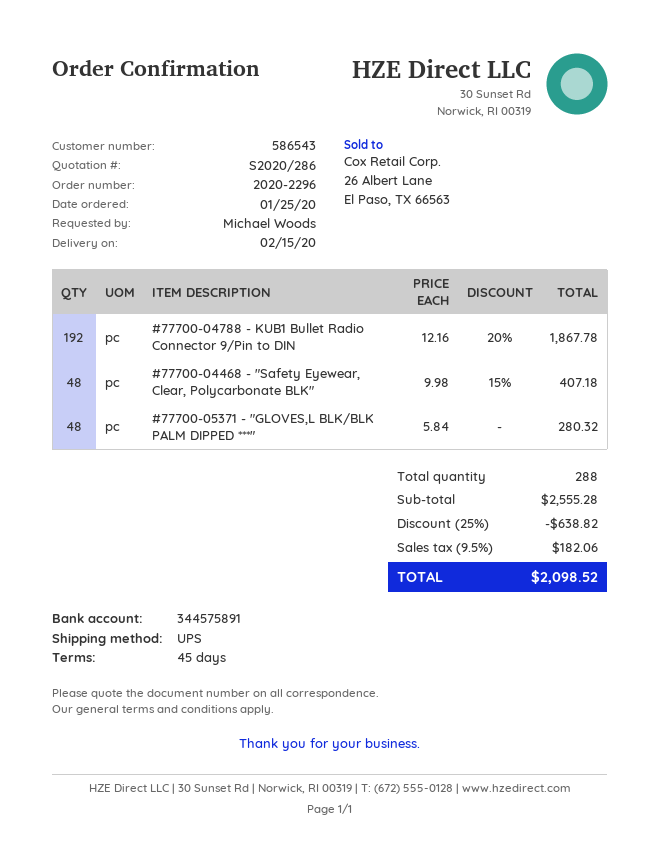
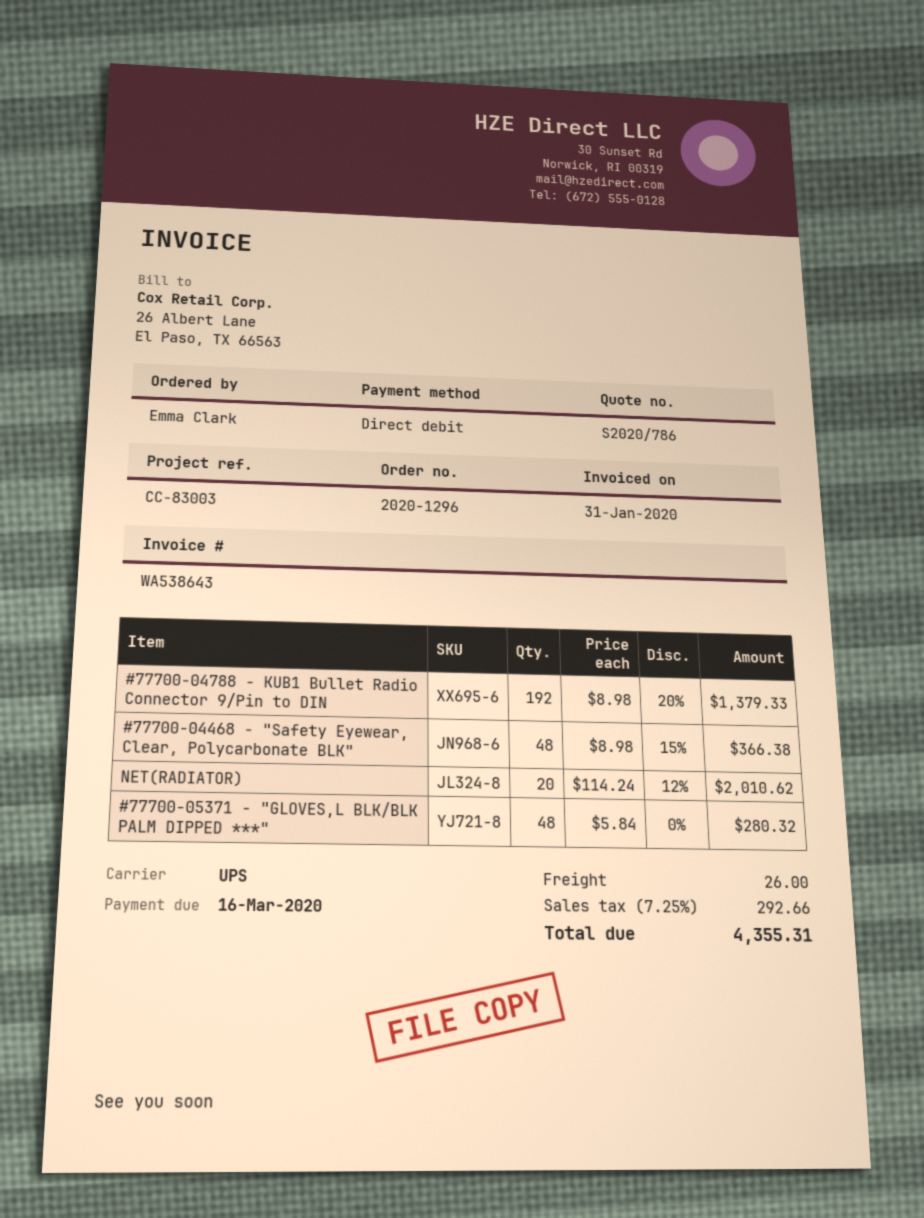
quote number: S2020/286 -> S2020/786
order number: 2020-2296 -> 2020-1296
ordered by: Michael Woods -> Emma Clark
#77700-04788 - KUB1 Bullet Radio Connector 9/Pin to DIN: 192 x 12.16 - 20% = 1867.78 -> 192 x 8.98 - 20% = 1379.33
#77700-04468 - "Safety Eyewear, Clear, Polycarbonate BLK": 48 x 9.98 - 15% = 407.18 -> 48 x 8.98 - 15% = 366.38
NET(RADIATOR): none -> 20 x 114.24 - 12% = 2010.62
discount: 25% = 638.82 -> none
shipping: none -> 26.00
tax: 9.5% = 182.06 -> 7.25% = 292.66
total: 2098.52 -> 4355.31

